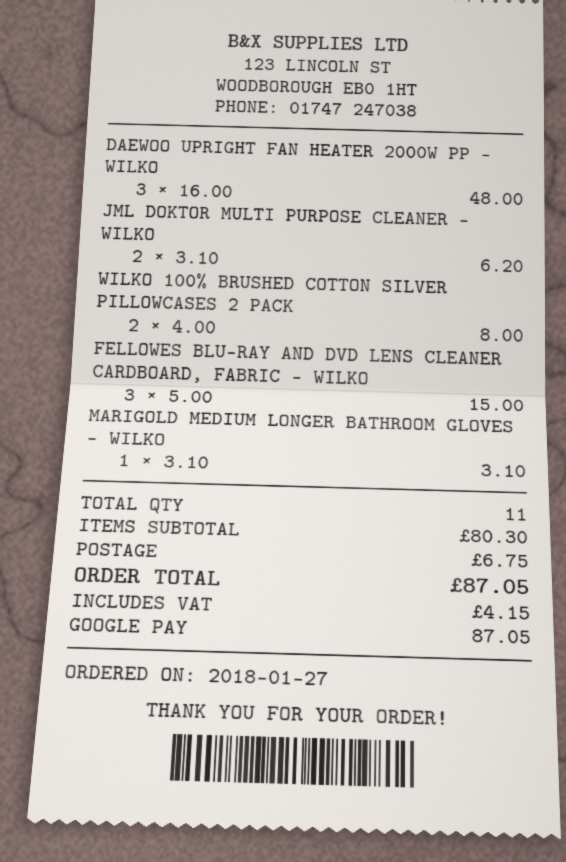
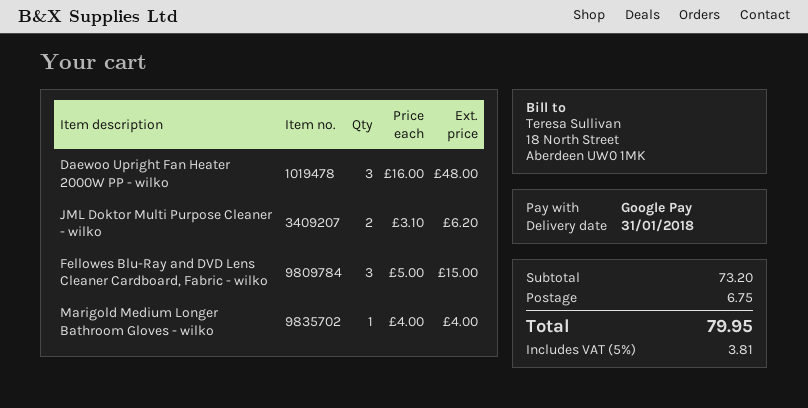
WILKO 100% BRUSHED COTTON SILVER PILLOWCASES 2 PACK: 2 x 4.00 = 8.00 -> none
MARIGOLD MEDIUM LONGER BATHROOM GLOVES - WILKO: 1 x 3.10 = 3.10 -> 1 x 4.00 = 4.00
subtotal: 80.30 -> 73.20
tax: 4.15 -> 3.81
total: 87.05 -> 79.95

